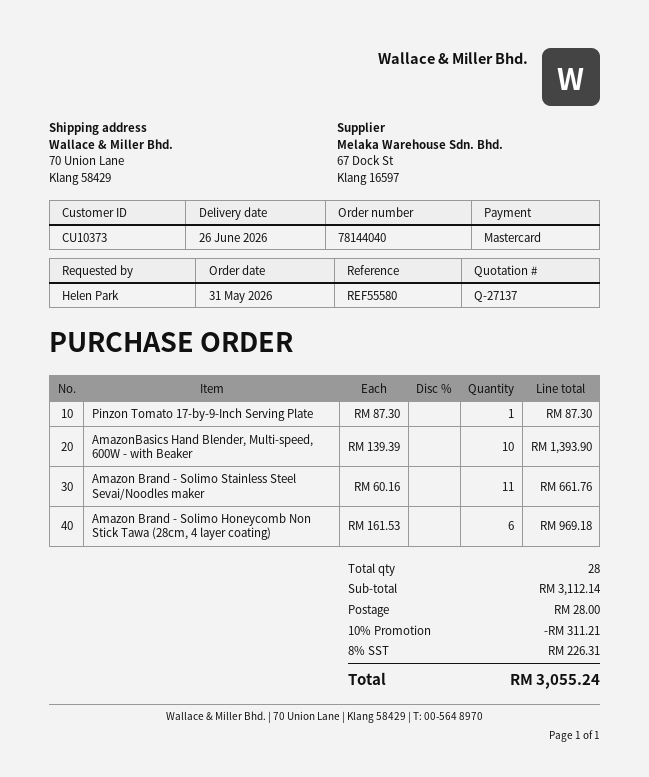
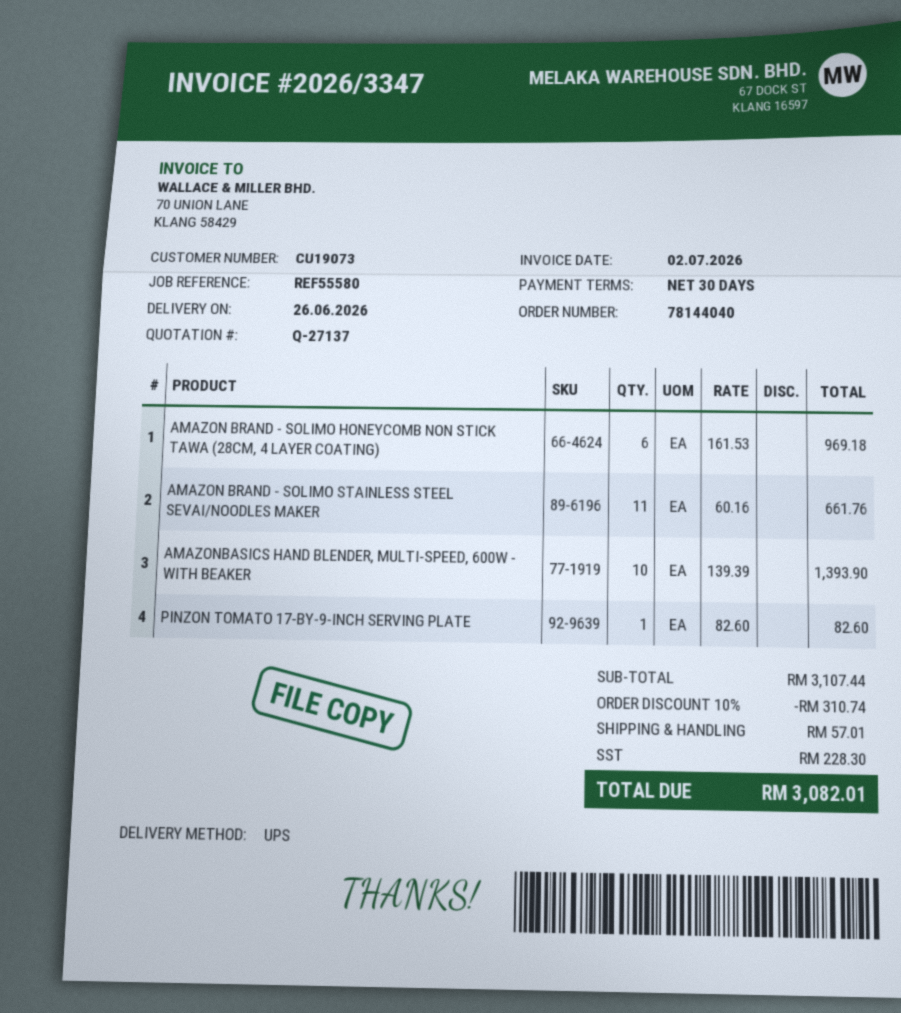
customer number: CU10373 -> CU19073
Pinzon Tomato 17-by-9-Inch Serving Plate: 1 x 87.30 = 87.30 -> 1 x 82.60 = 82.60
subtotal: 3112.14 -> 3107.44
discount: 10% = 311.21 -> 10% = 310.74
shipping: 28.00 -> 57.01
tax: 226.31 -> 228.30
total: 3055.24 -> 3082.01

